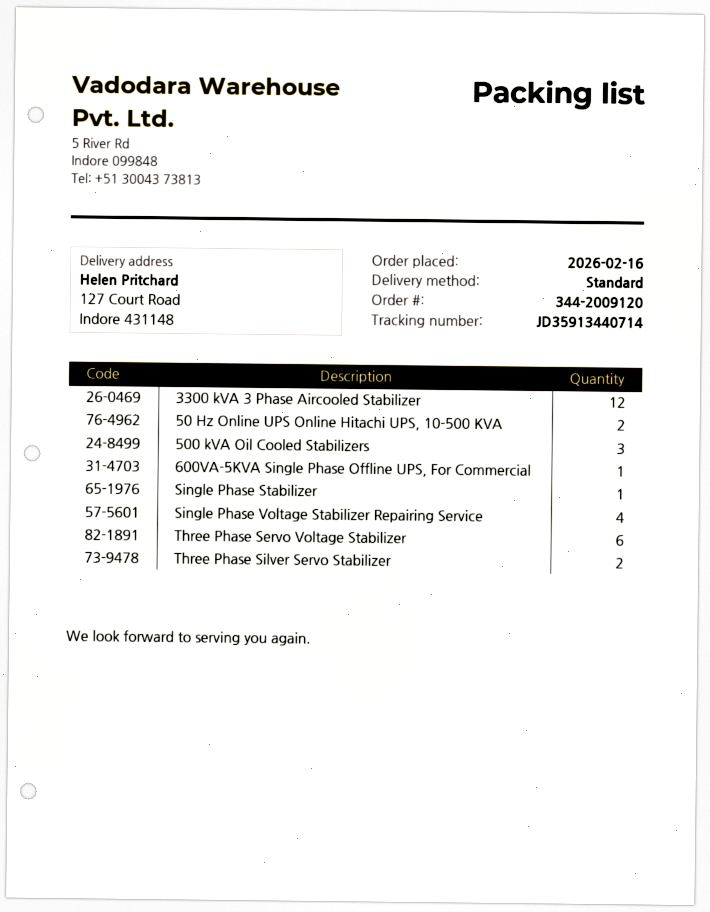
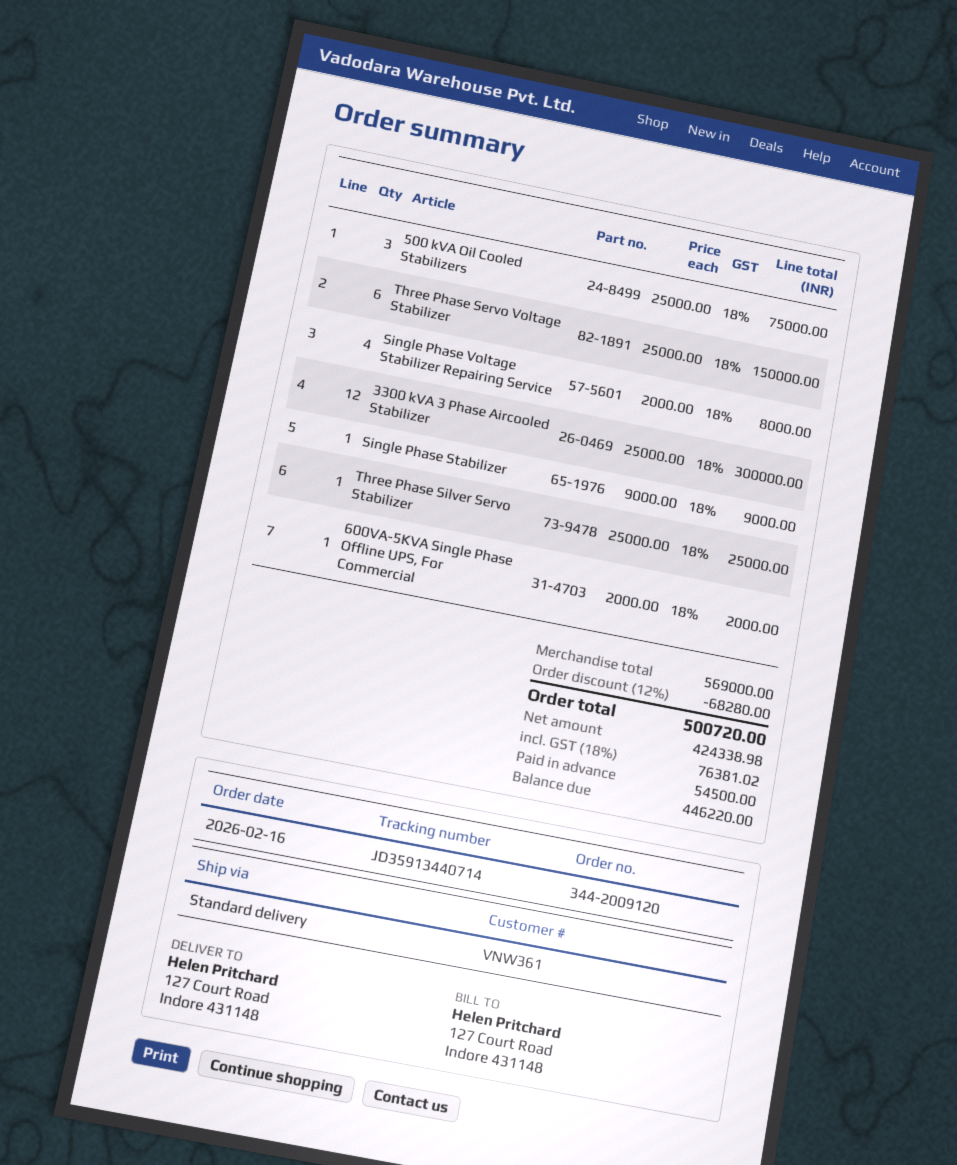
50 Hz Online UPS Online Hitachi UPS, 10-500 KVA: 2 -> none
Three Phase Silver Servo Stabilizer: 2 -> 1

